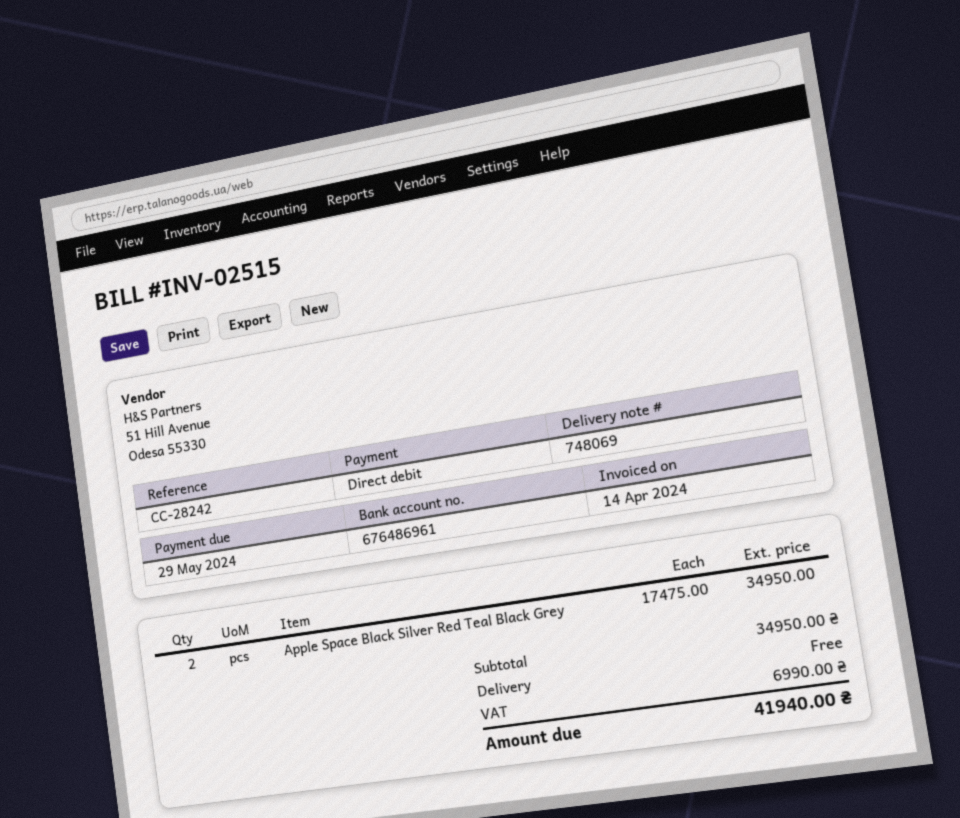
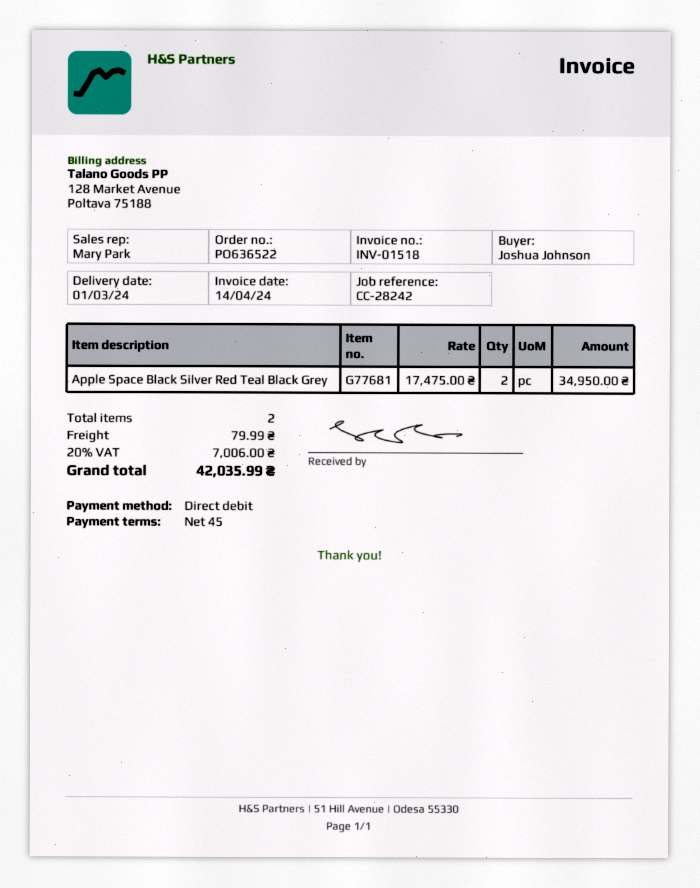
invoice number: INV-02515 -> INV-01518
shipping: 0.00 -> 79.99
tax: 6990.00 -> 7006.00
total: 41940.00 -> 42035.99

